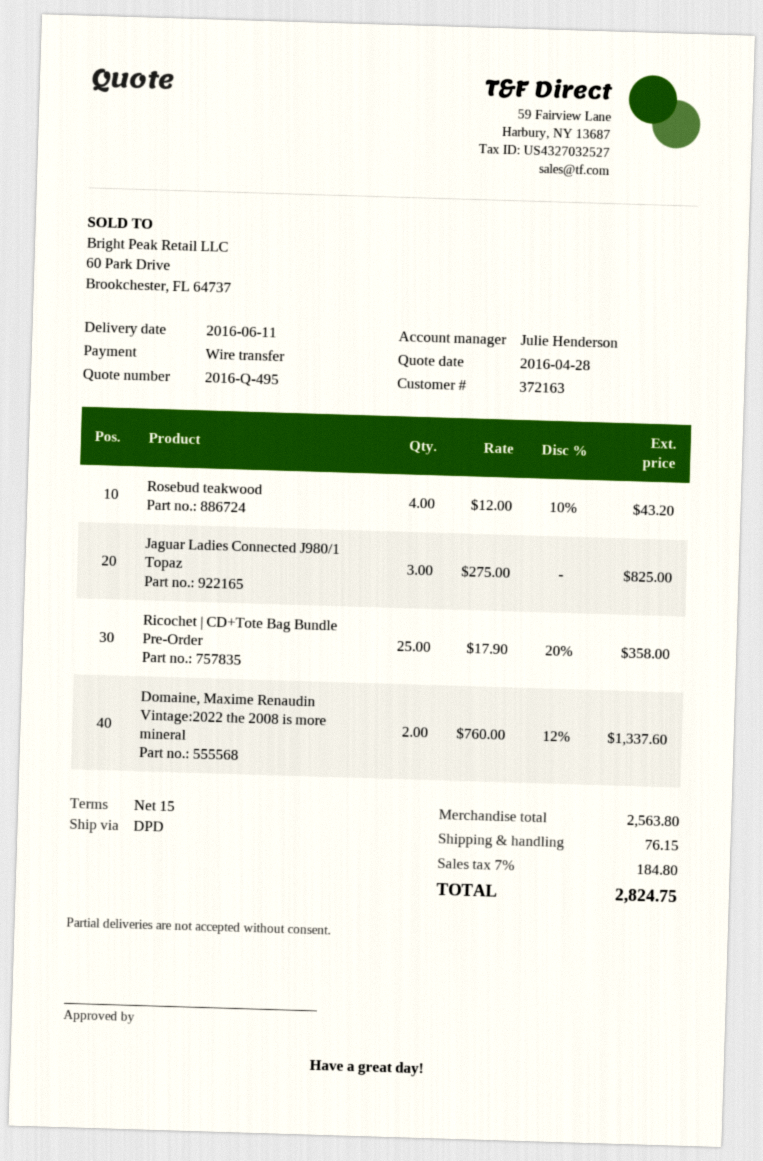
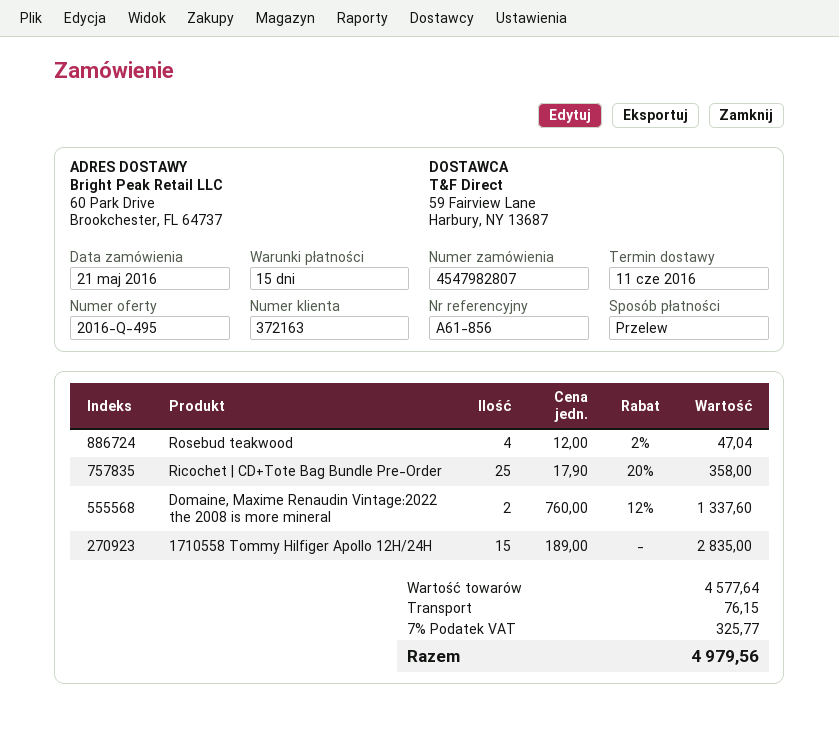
Rosebud teakwood: 4 x 12.00 - 10% = 43.20 -> 4 x 12.00 - 2% = 47.04
Jaguar Ladies Connected J980/1 Topaz: 3 x 275.00 = 825.00 -> none
1710558 Tommy Hilfiger Apollo 12H/24H: none -> 15 x 189.00 = 2835.00
subtotal: 2563.80 -> 4577.64
tax: 7% = 184.80 -> 7% = 325.77
total: 2824.75 -> 4979.56

